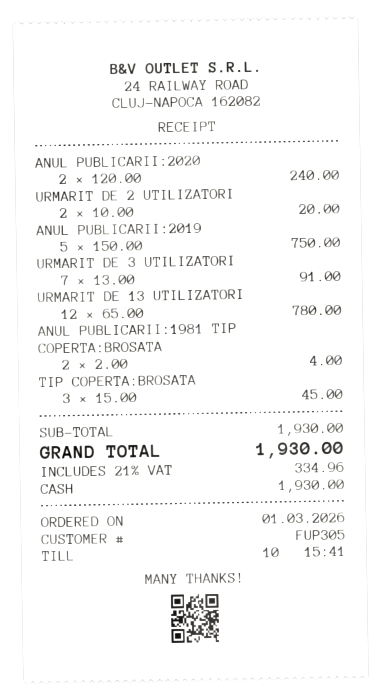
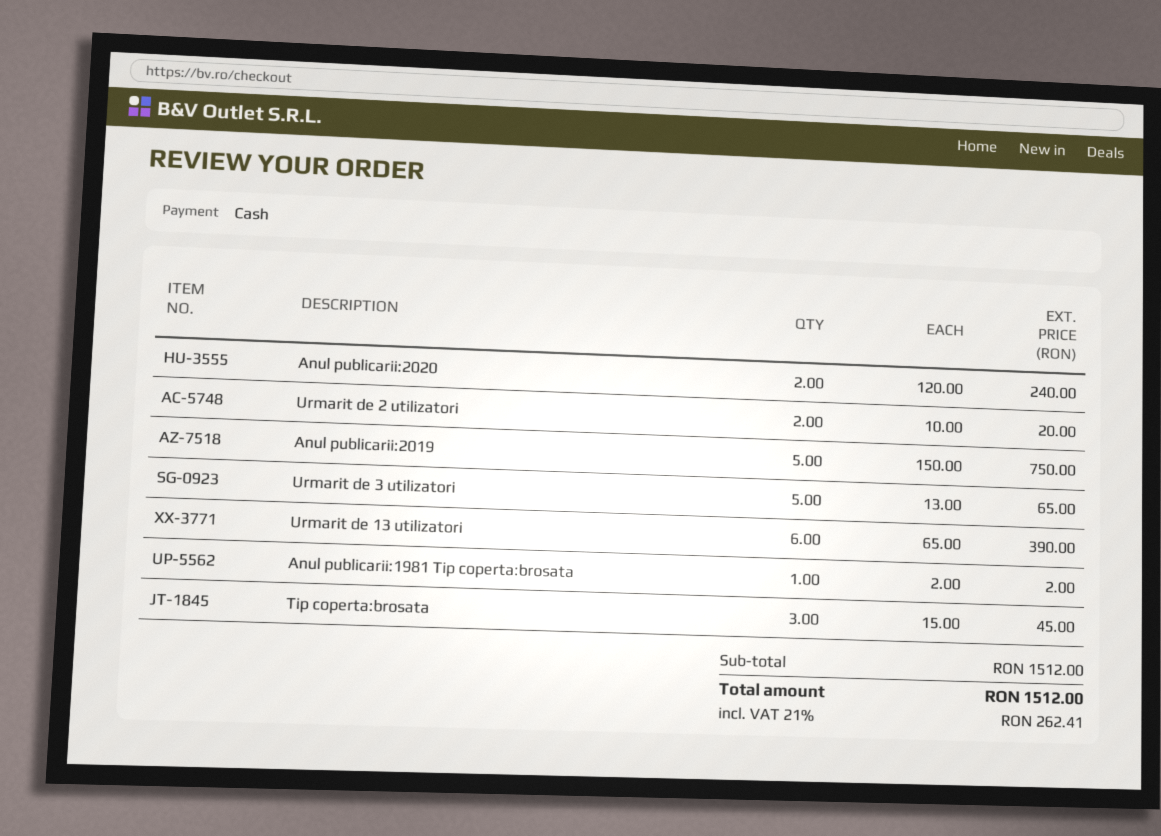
URMARIT DE 3 UTILIZATORI: 7 x 13.00 = 91.00 -> 5 x 13.00 = 65.00
URMARIT DE 13 UTILIZATORI: 12 x 65.00 = 780.00 -> 6 x 65.00 = 390.00
ANUL PUBLICARII:1981 TIP COPERTA:BROSATA: 2 x 2.00 = 4.00 -> 1 x 2.00 = 2.00
subtotal: 1930.00 -> 1512.00
tax: 21% = 334.96 -> 21% = 262.41
total: 1930.00 -> 1512.00

